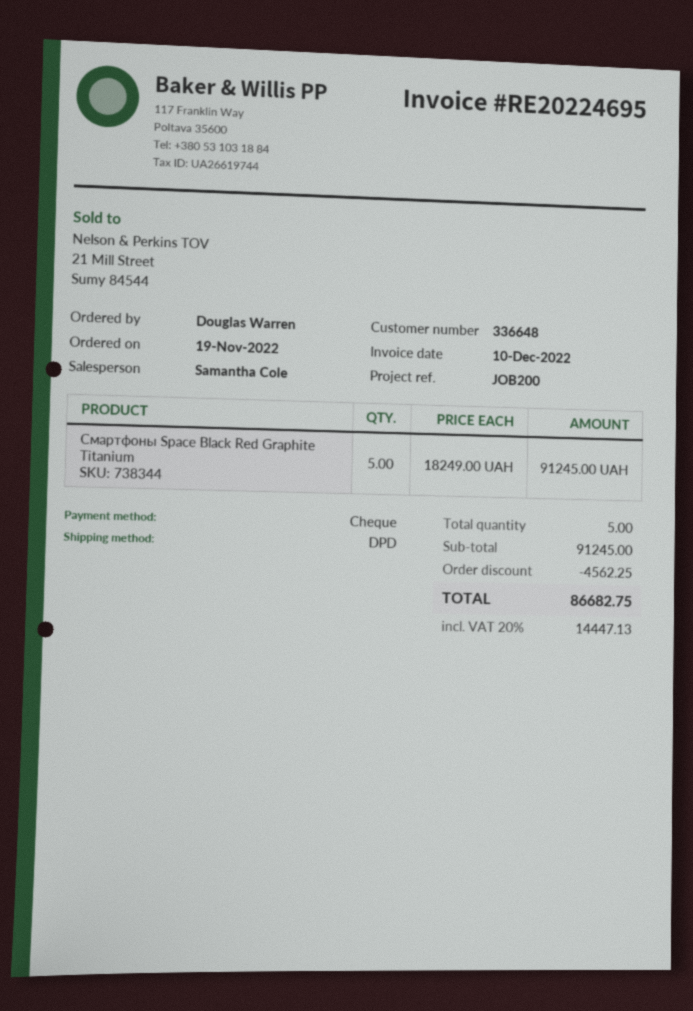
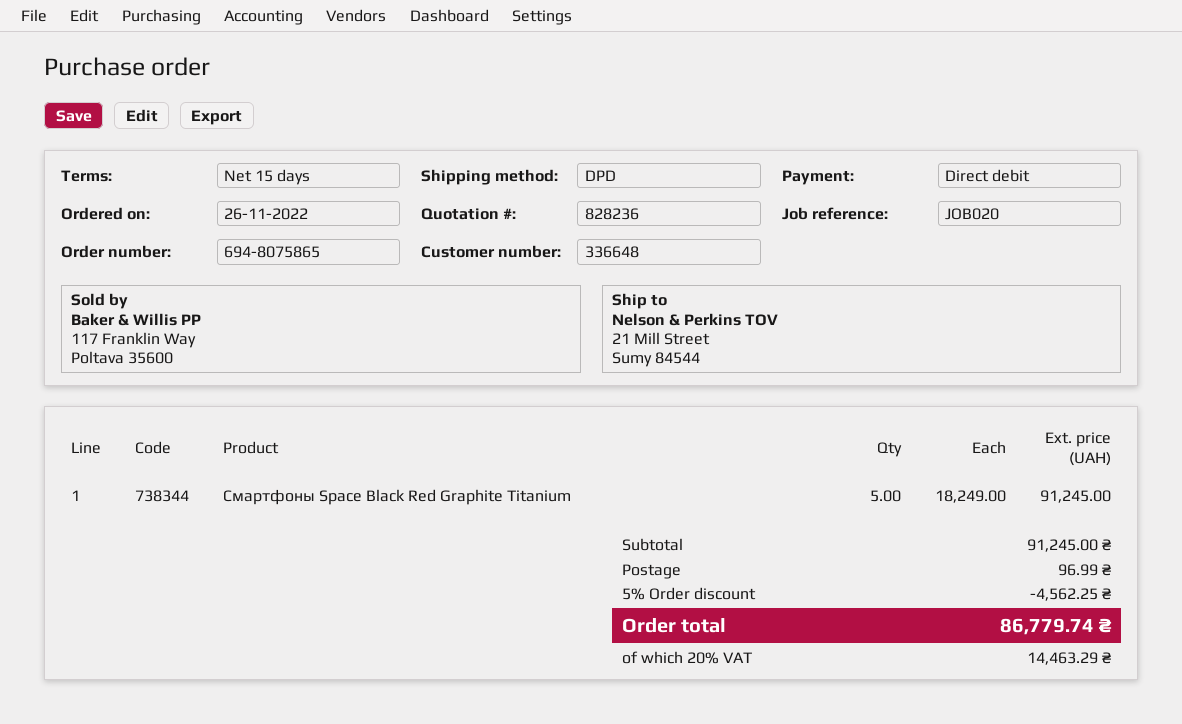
order date: 2022-11-19 -> 2022-11-26
reference: JOB200 -> JOB020
payment method: cheque -> direct debit
shipping: none -> 96.99
tax: 20% = 14447.13 -> 20% = 14463.29
total: 86682.75 -> 86779.74

